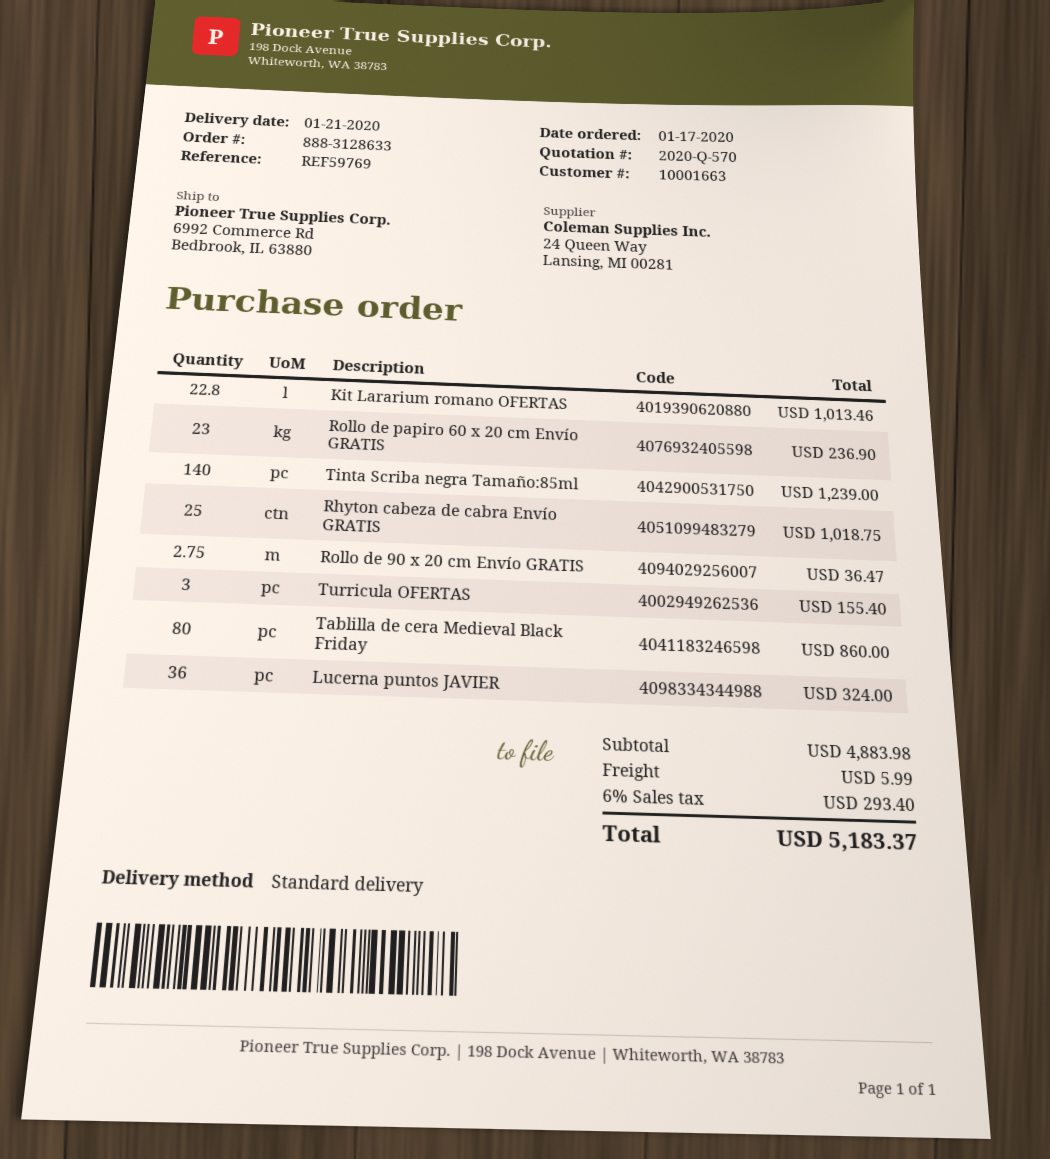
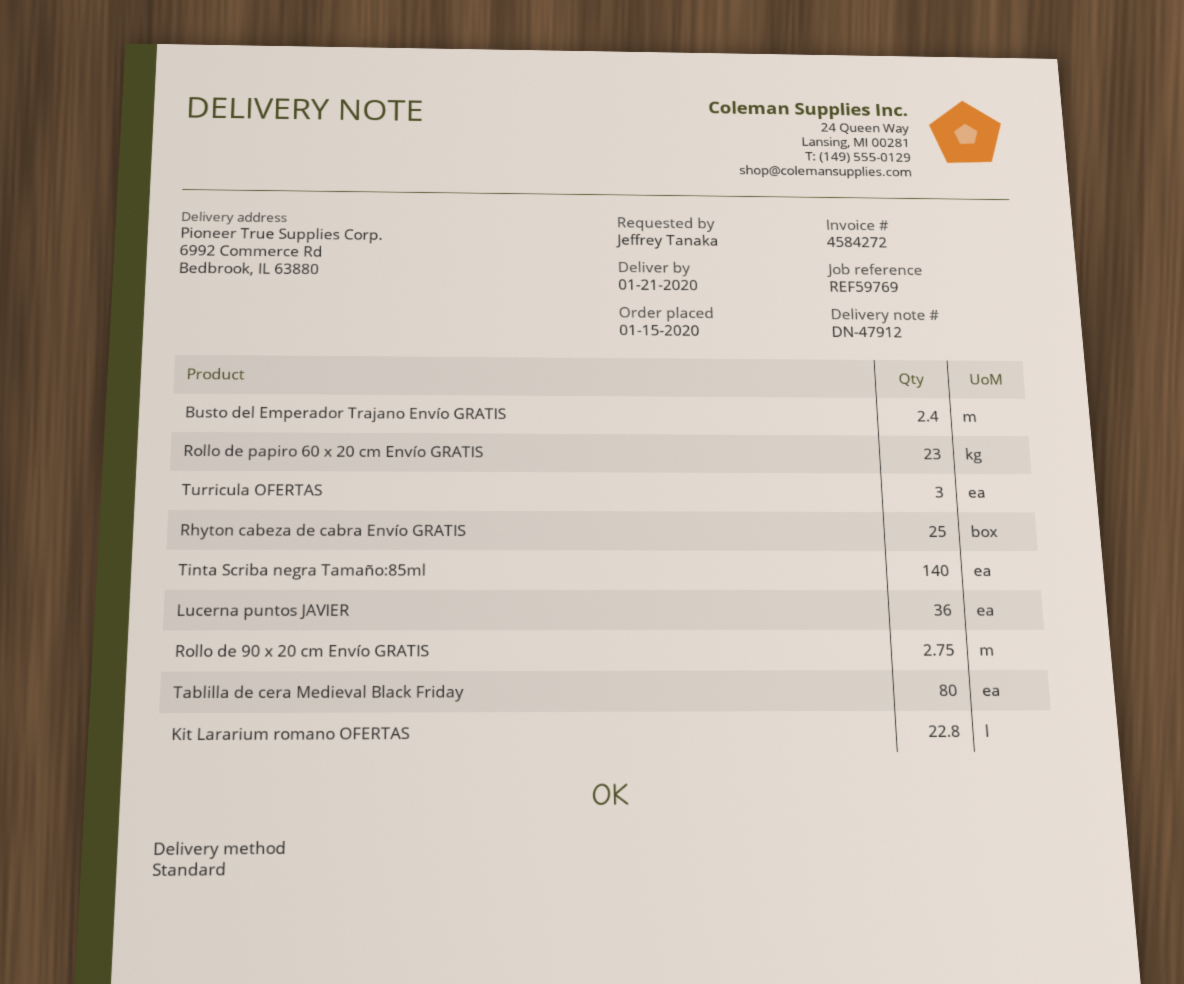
order date: 2020-01-17 -> 2020-01-15
Busto del Emperador Trajano Envío GRATIS: none -> 2.4

